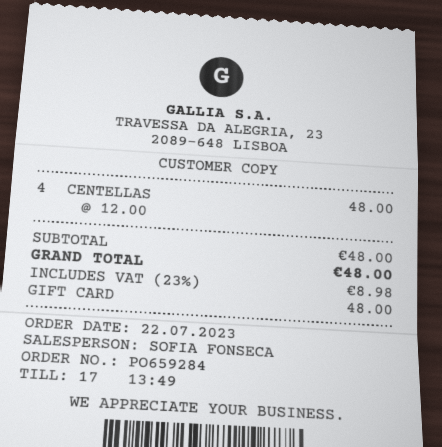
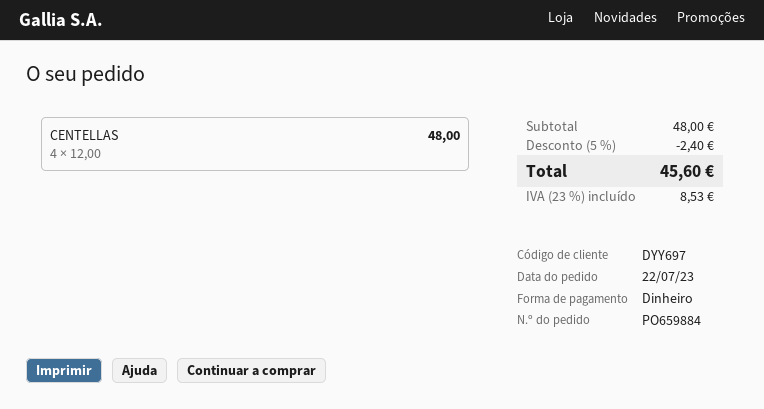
order number: PO659284 -> PO659884
payment method: gift card -> cash
discount: none -> 5% = 2.40
tax: 23% = 8.98 -> 23% = 8.53
total: 48.00 -> 45.60

